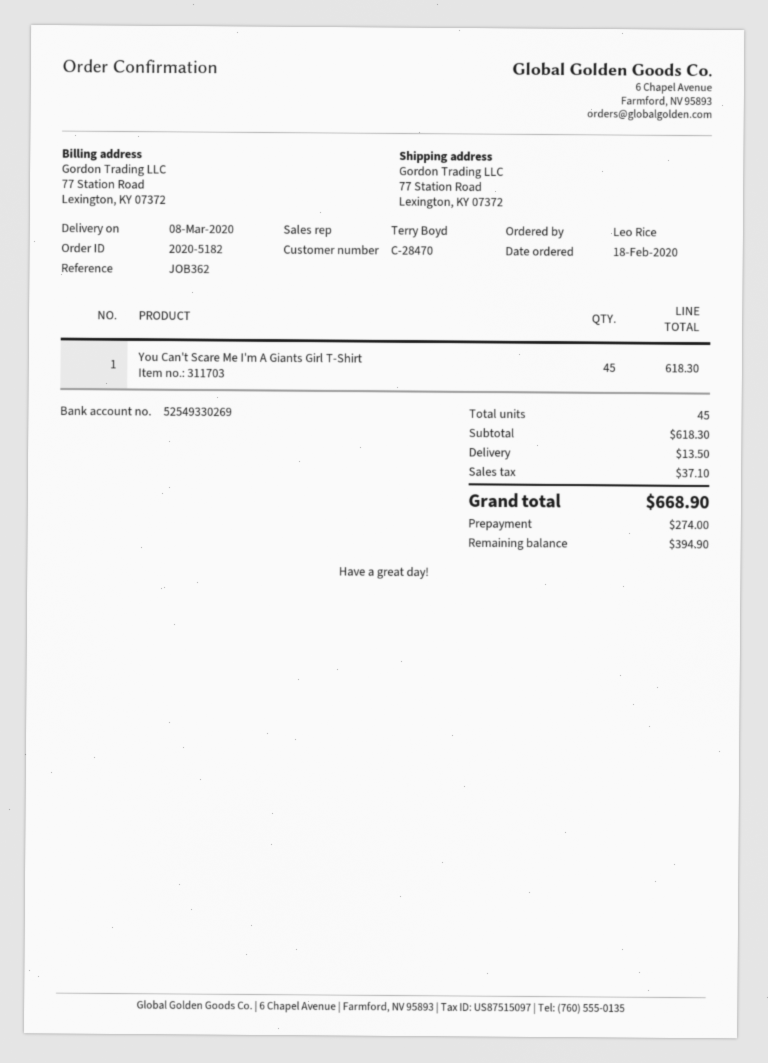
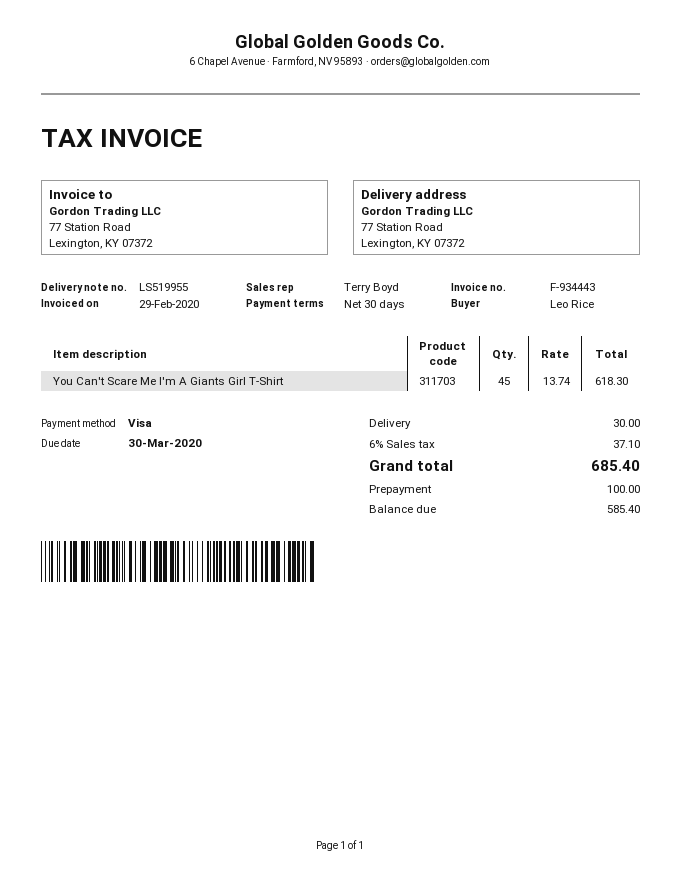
shipping: 13.50 -> 30.00
total: 668.90 -> 685.40
deposit: 274.00 -> 100.00
balance: 394.90 -> 585.40

